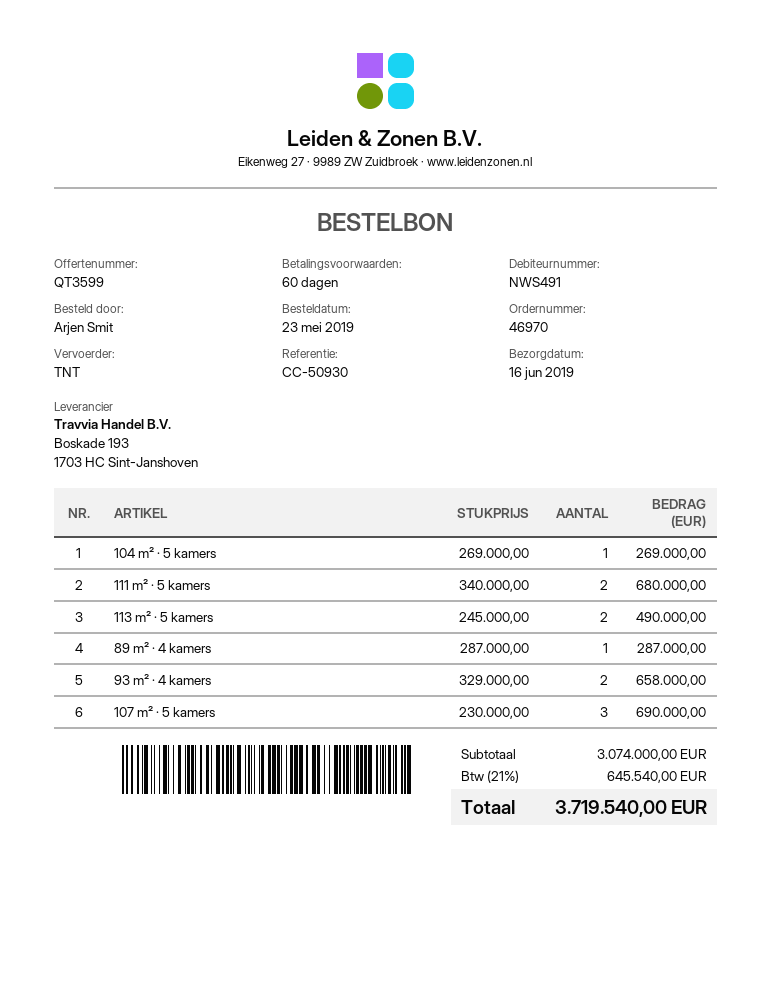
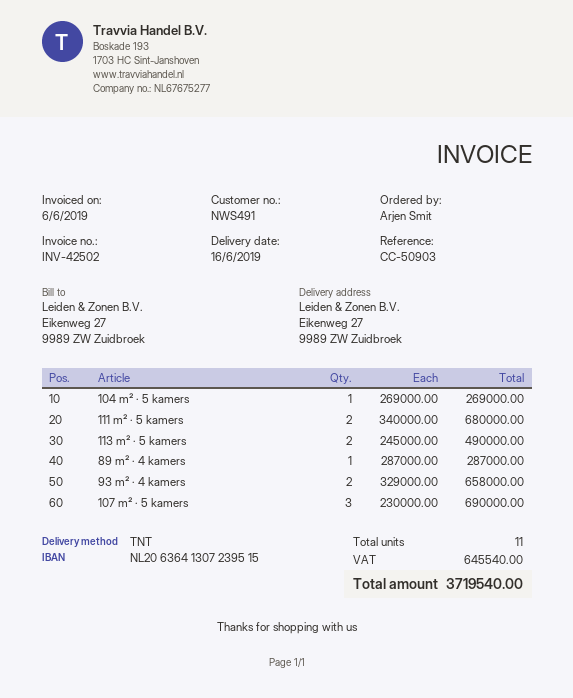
reference: CC-50930 -> CC-50903

